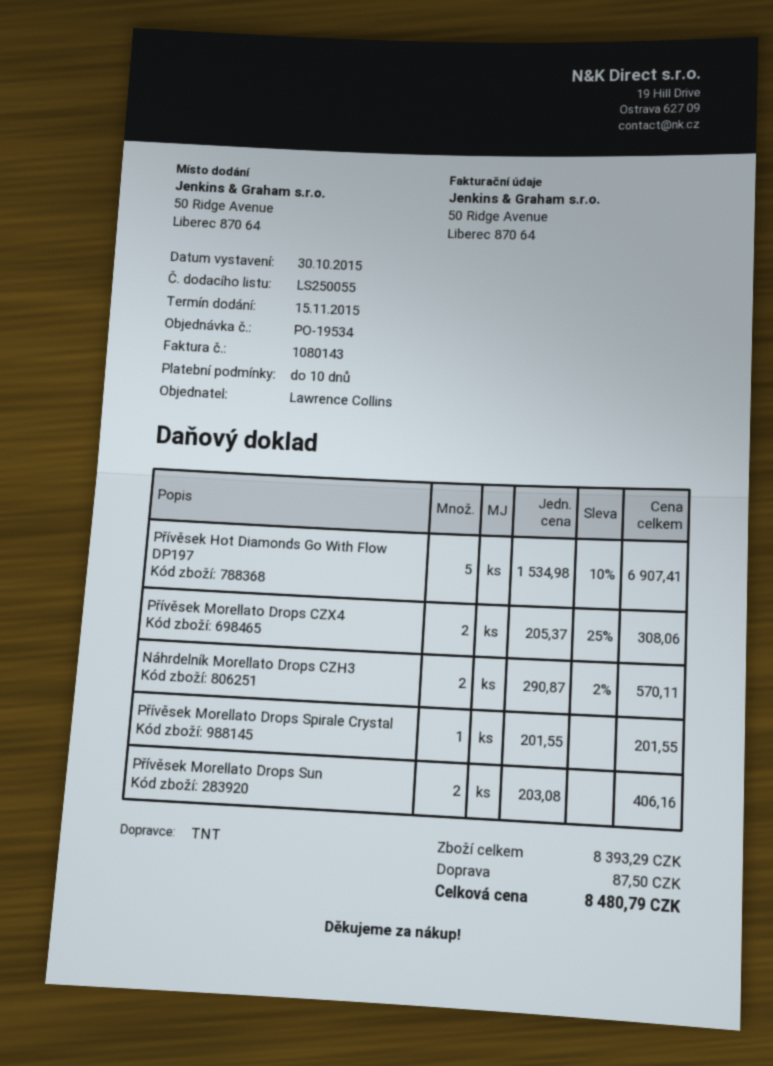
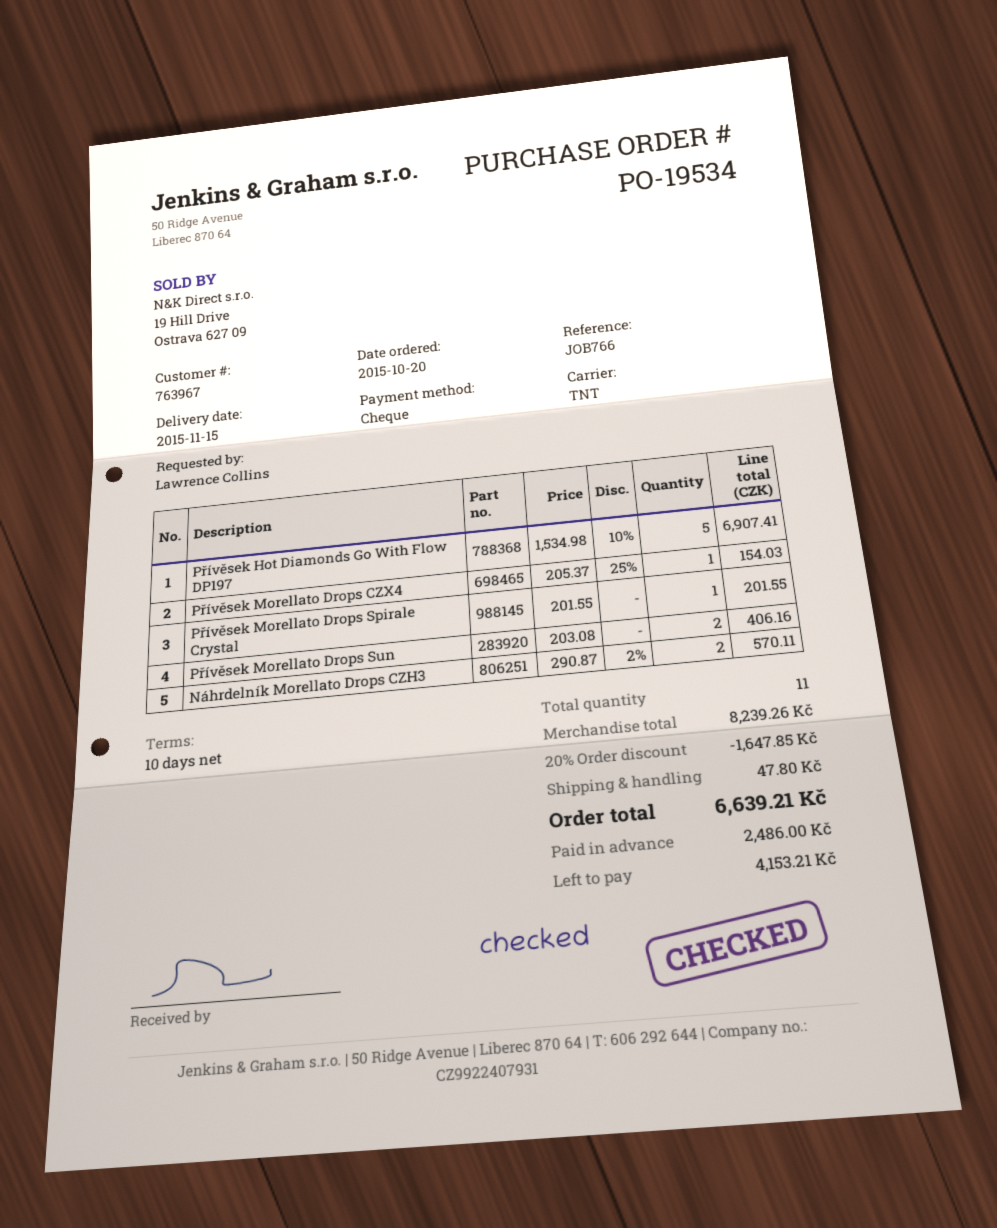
Přívěsek Morellato Drops CZX4: 2 x 205.37 - 25% = 308.06 -> 1 x 205.37 - 25% = 154.03
subtotal: 8393.29 -> 8239.26
discount: none -> 20% = 1647.85
shipping: 87.50 -> 47.80
total: 8480.79 -> 6639.21

